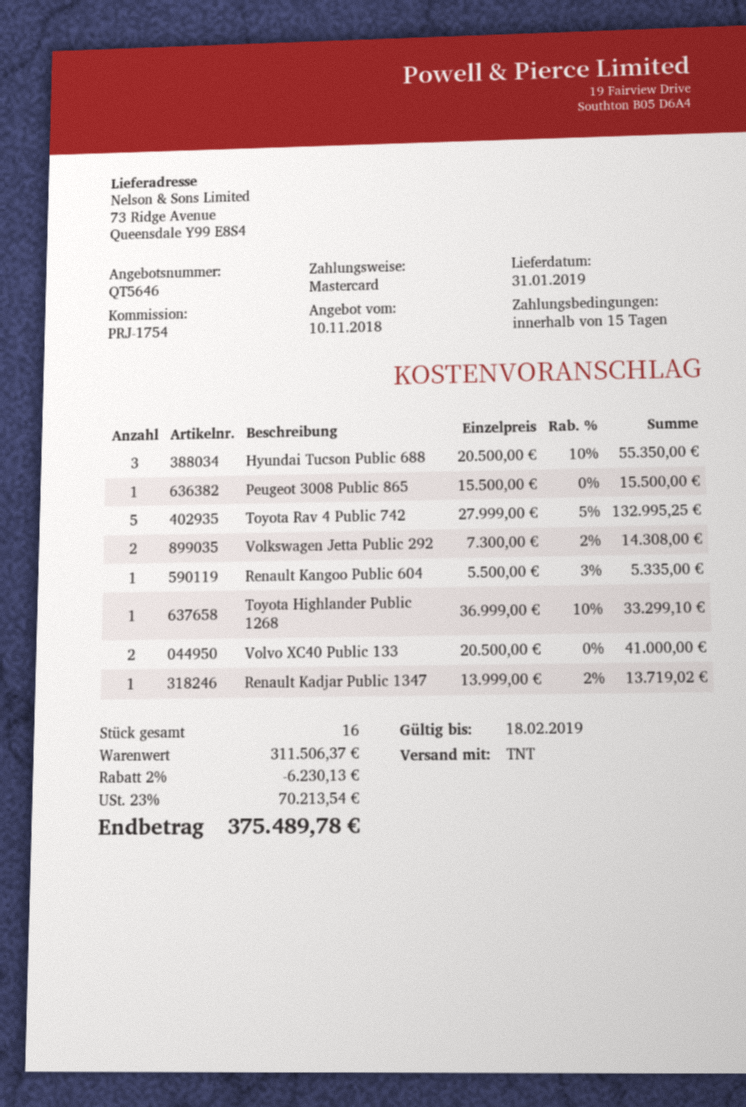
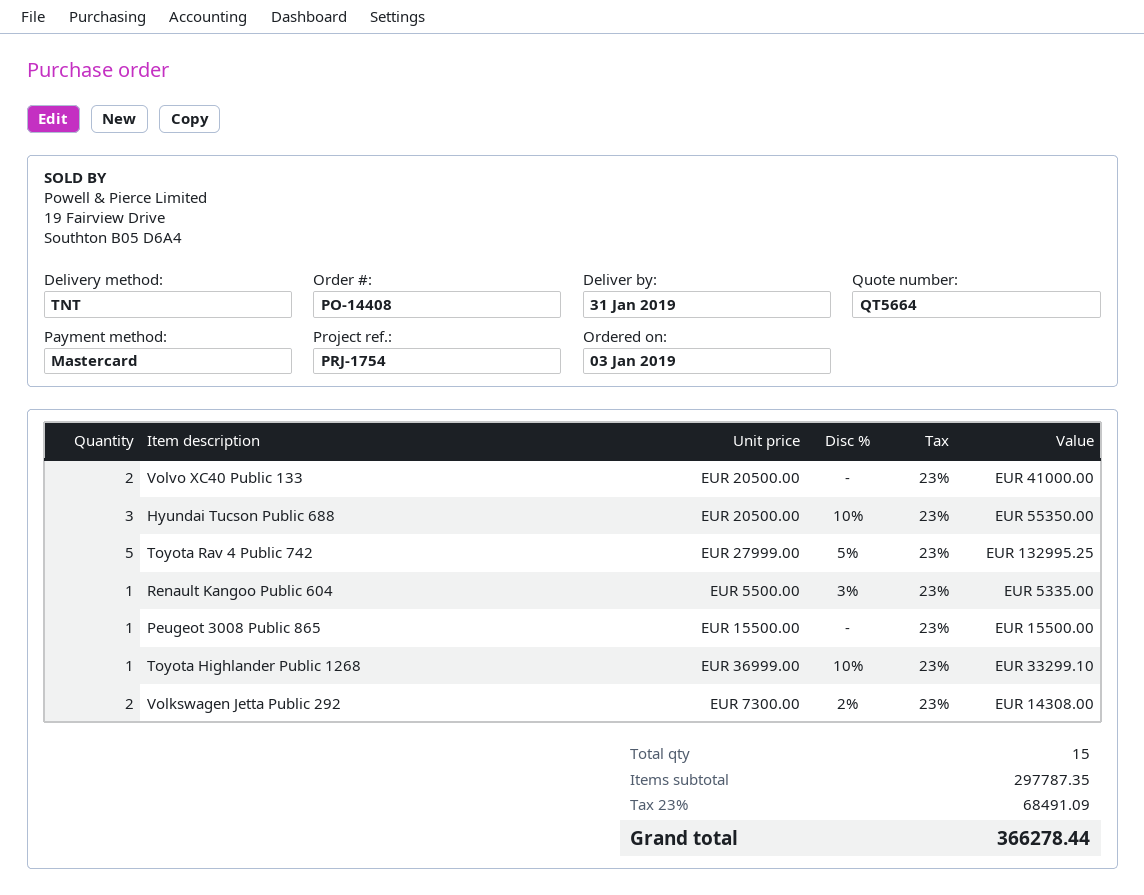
quote number: QT5646 -> QT5664
Renault Kadjar Public 1347: 1 x 13999.00 - 2% = 13719.02 -> none
total quantity: 16 -> 15
subtotal: 311506.37 -> 297787.35
discount: 2% = 6230.13 -> none
tax: 23% = 70213.54 -> 23% = 68491.09
total: 375489.78 -> 366278.44

